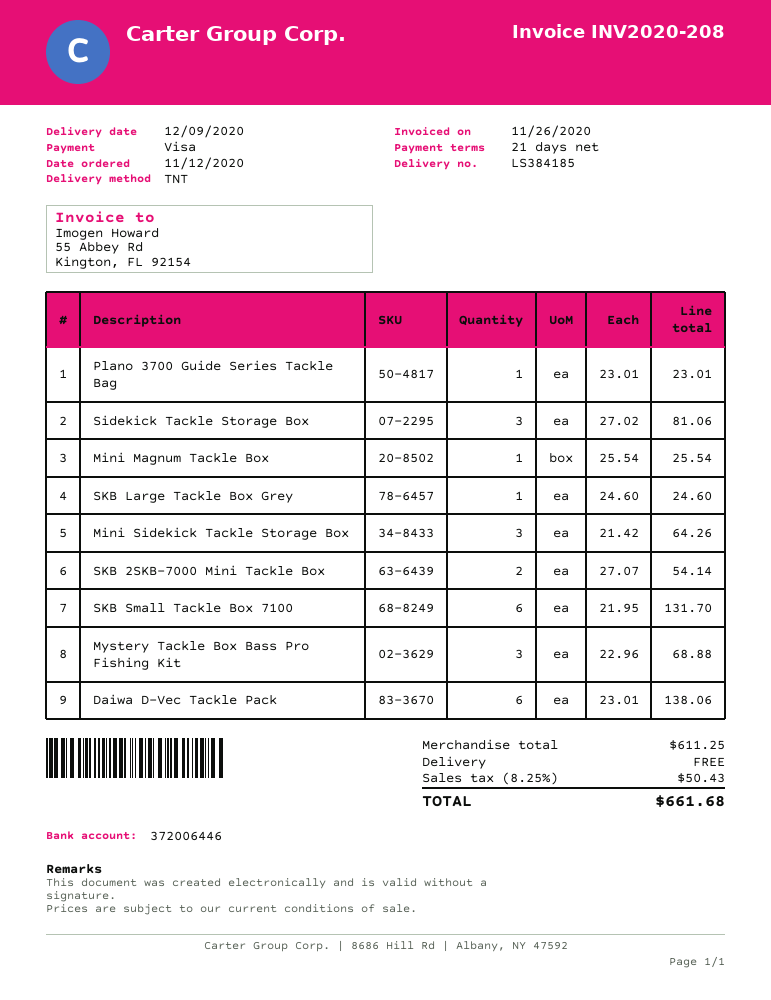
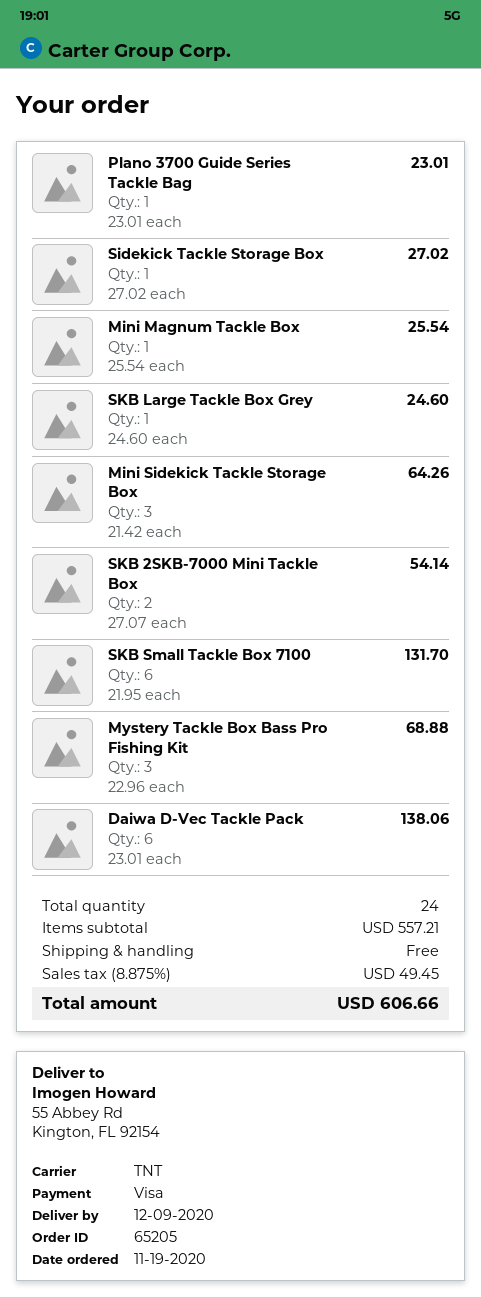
order date: 2020-11-12 -> 2020-11-19
Sidekick Tackle Storage Box: 3 x 27.02 = 81.06 -> 1 x 27.02 = 27.02
subtotal: 611.25 -> 557.21
tax: 8.25% = 50.43 -> 8.875% = 49.45
total: 661.68 -> 606.66

